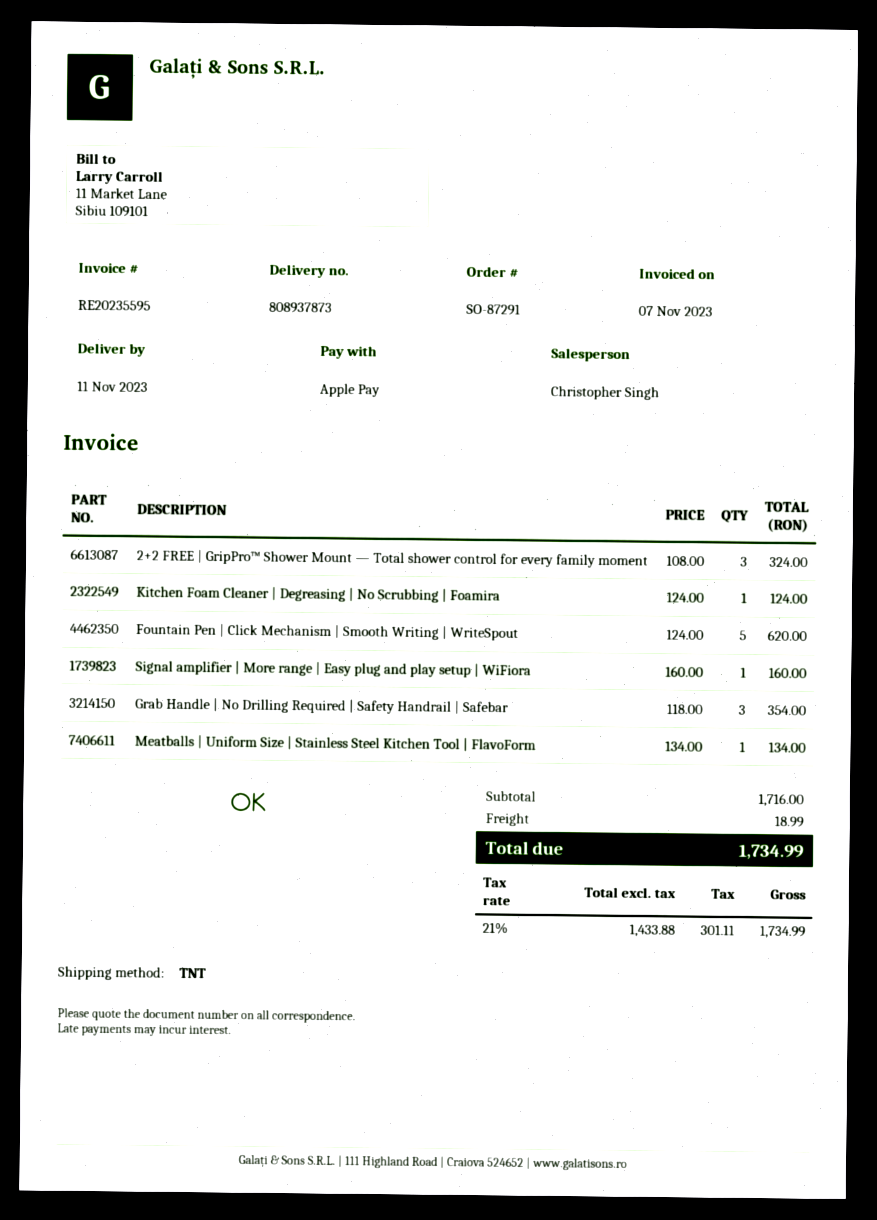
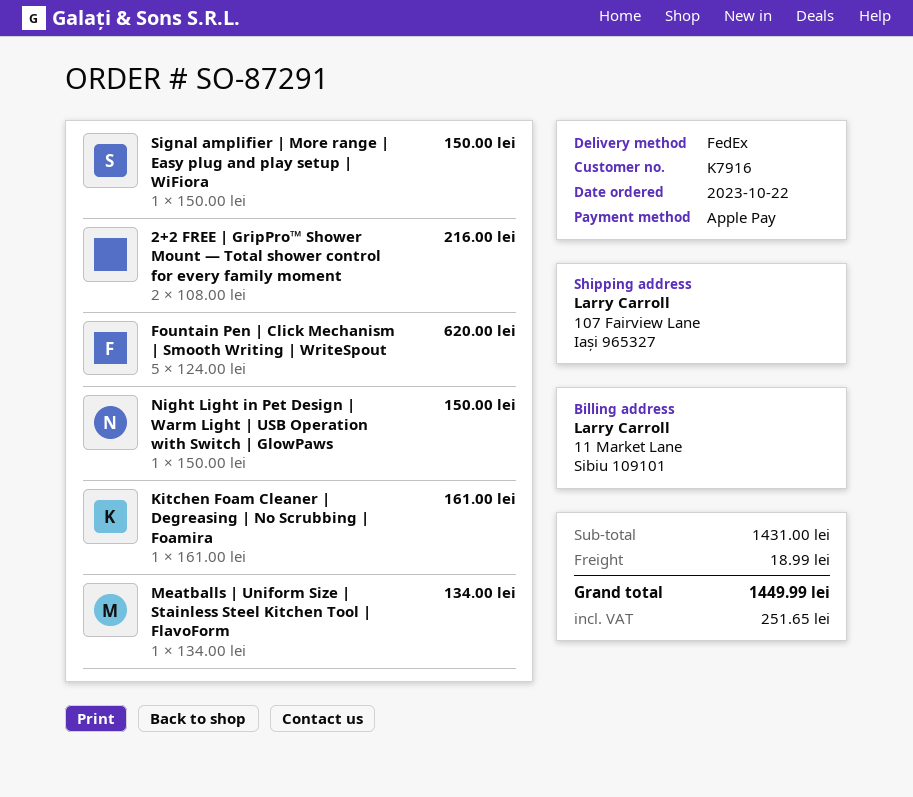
shipping method: TNT -> FedEx
2+2 FREE | GripPro™ Shower Mount — Total shower control for every family moment: 3 x 108.00 = 324.00 -> 2 x 108.00 = 216.00
Kitchen Foam Cleaner | Degreasing | No Scrubbing | Foamira: 1 x 124.00 = 124.00 -> 1 x 161.00 = 161.00
Signal amplifier | More range | Easy plug and play setup | WiFiora: 1 x 160.00 = 160.00 -> 1 x 150.00 = 150.00
Grab Handle | No Drilling Required | Safety Handrail | Safebar: 3 x 118.00 = 354.00 -> none
Night Light in Pet Design | Warm Light | USB Operation with Switch | GlowPaws: none -> 1 x 150.00 = 150.00
subtotal: 1716.00 -> 1431.00
tax: 301.11 -> 251.65
total: 1734.99 -> 1449.99

